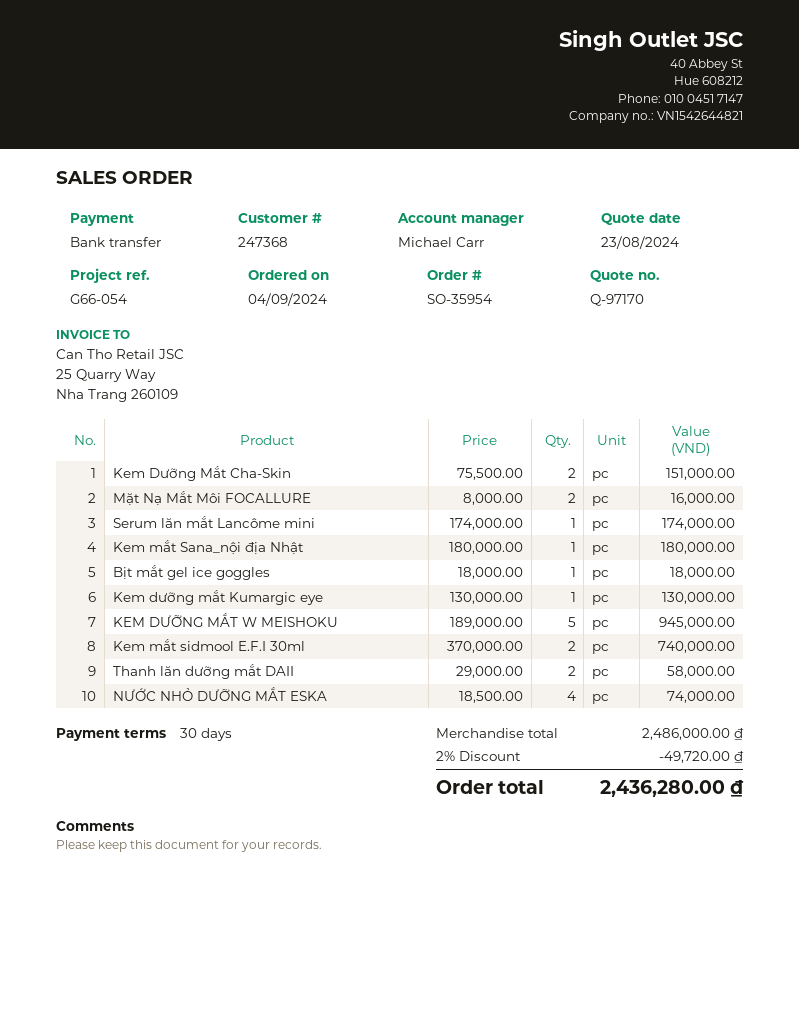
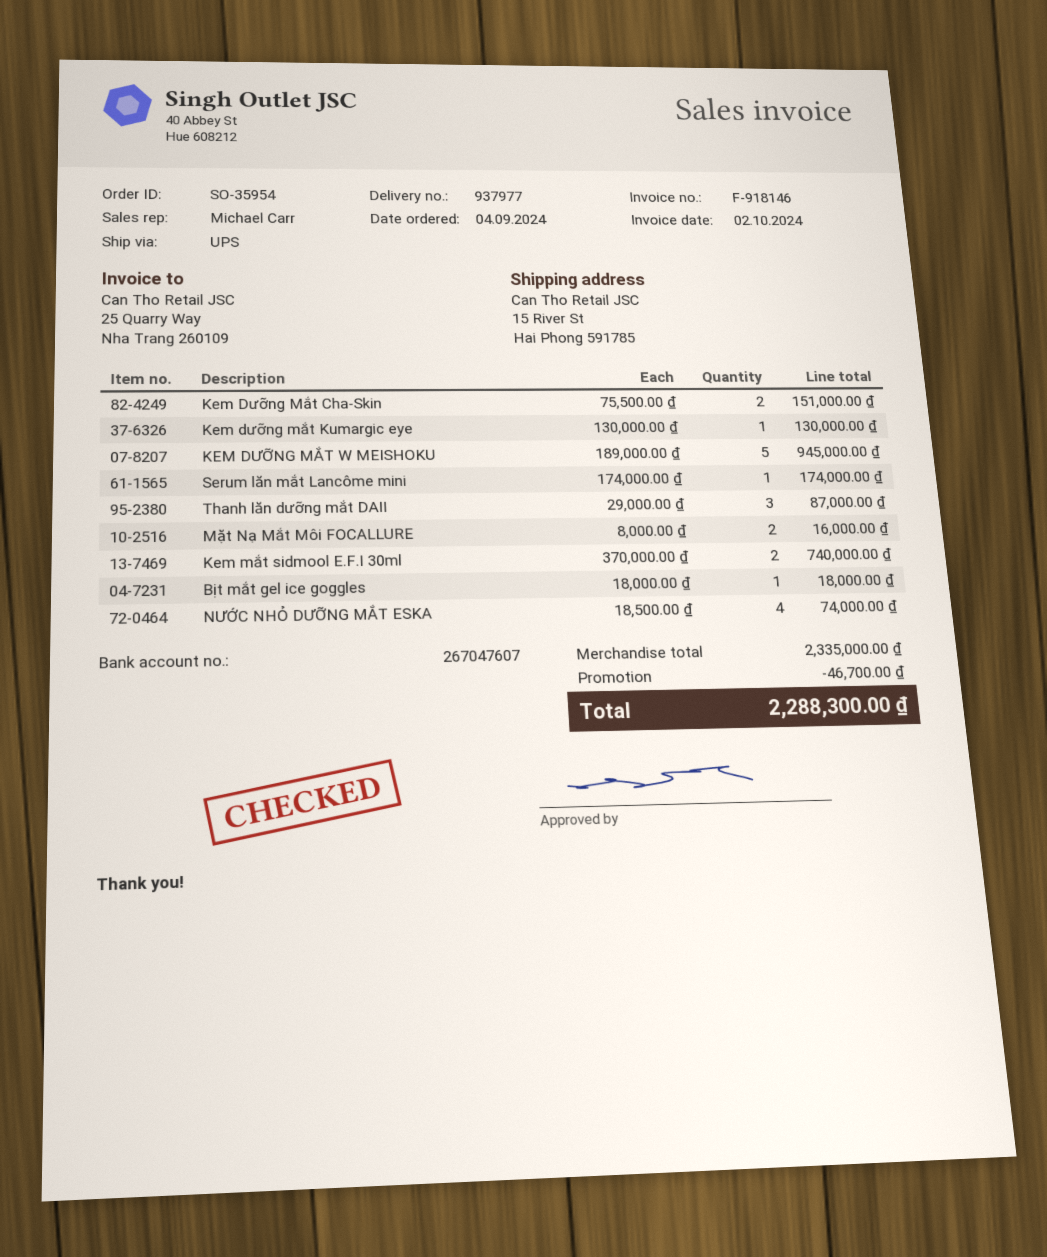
Kem mắt Sana_nội địa Nhật: 1 x 180000.00 = 180000.00 -> none
Thanh lăn dưỡng mắt DAII: 2 x 29000.00 = 58000.00 -> 3 x 29000.00 = 87000.00
subtotal: 2486000.00 -> 2335000.00
discount: 49720.00 -> 46700.00
total: 2436280.00 -> 2288300.00

